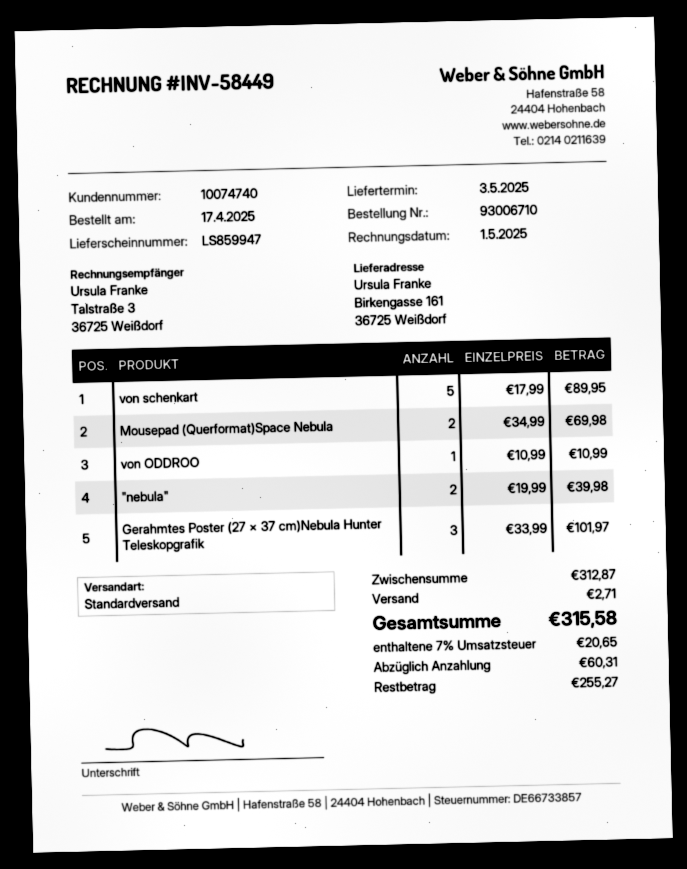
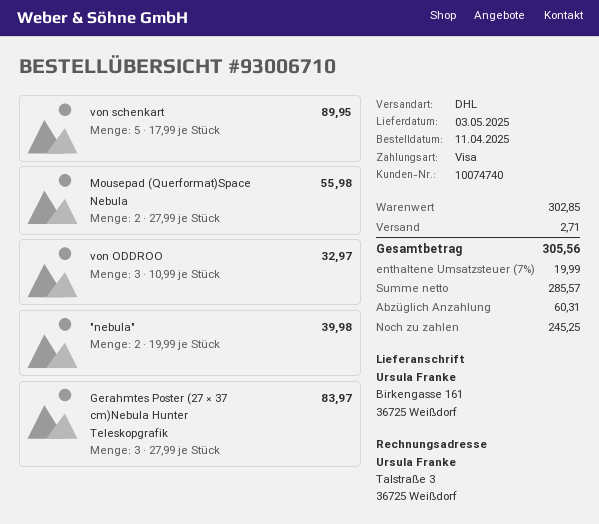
order date: 2025-04-17 -> 2025-04-11
shipping method: standard -> DHL
Mousepad (Querformat)Space Nebula: 2 x 34.99 = 69.98 -> 2 x 27.99 = 55.98
von ODDROO: 1 x 10.99 = 10.99 -> 3 x 10.99 = 32.97
Gerahmtes Poster (27 × 37 cm)Nebula Hunter Teleskopgrafik: 3 x 33.99 = 101.97 -> 3 x 27.99 = 83.97
subtotal: 312.87 -> 302.85
tax: 7% = 20.65 -> 7% = 19.99
total: 315.58 -> 305.56
balance: 255.27 -> 245.25

